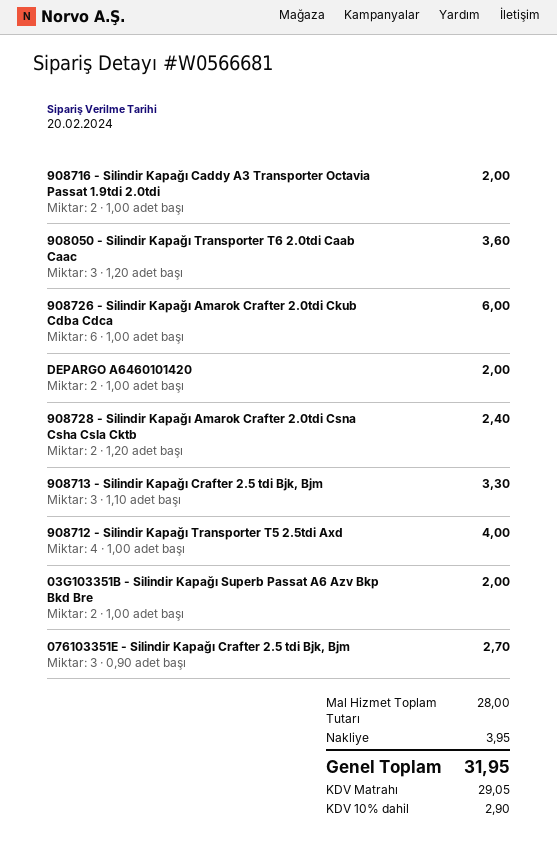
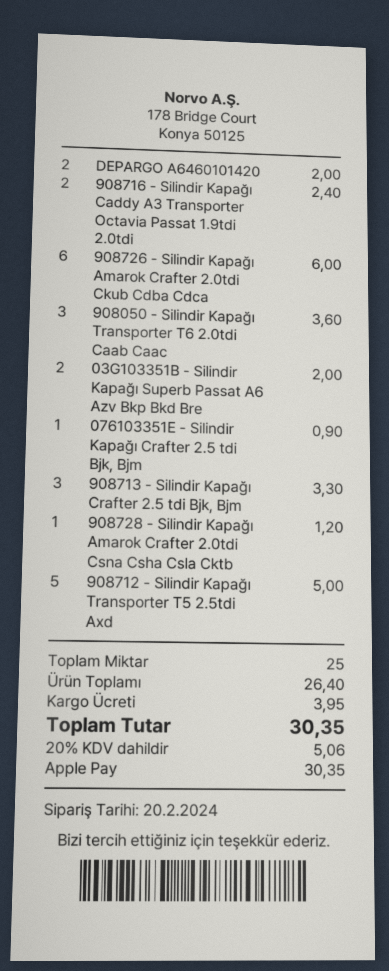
908716 - Silindir Kapağı Caddy A3 Transporter Octavia Passat 1.9tdi 2.0tdi: 2 for 2.00 -> 2 for 2.40
908728 - Silindir Kapağı Amarok Crafter 2.0tdi Csna Csha Csla Cktb: 2 for 2.40 -> 1 for 1.20
908712 - Silindir Kapağı Transporter T5 2.5tdi Axd: 4 for 4.00 -> 5 for 5.00
076103351E - Silindir Kapağı Crafter 2.5 tdi Bjk, Bjm: 3 for 2.70 -> 1 for 0.90
subtotal: 28.00 -> 26.40
tax: 10% = 2.90 -> 20% = 5.06
total: 31.95 -> 30.35

